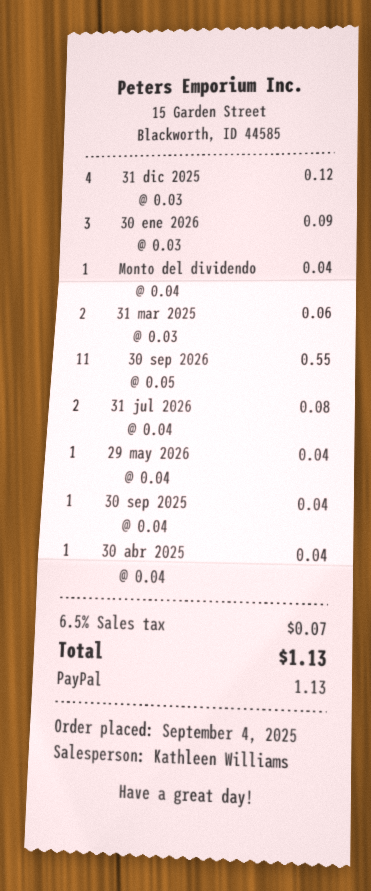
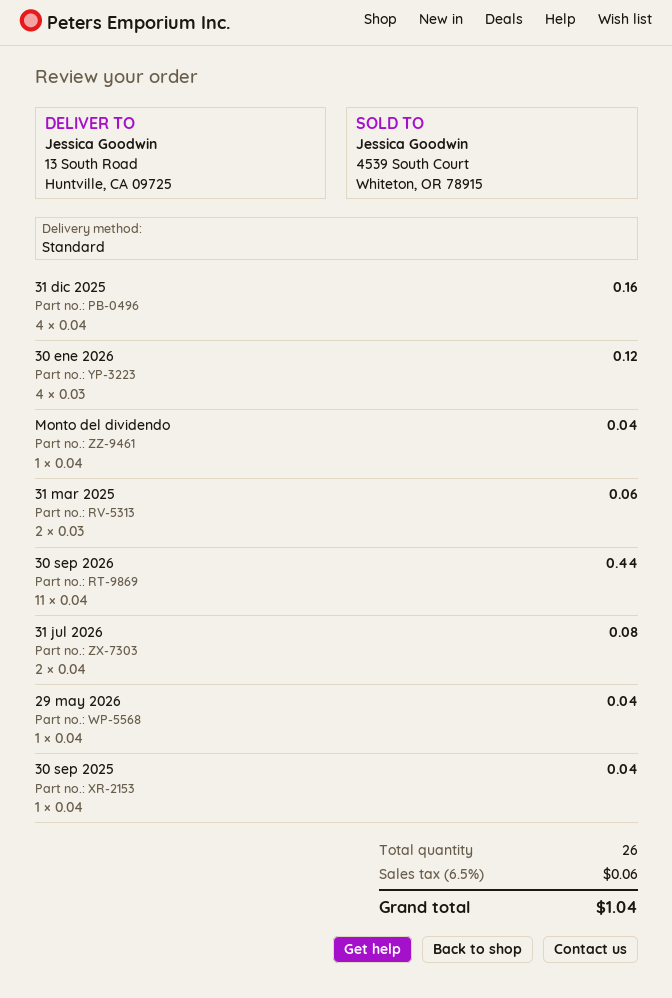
31 dic 2025: 4 x 0.03 = 0.12 -> 4 x 0.04 = 0.16
30 ene 2026: 3 x 0.03 = 0.09 -> 4 x 0.03 = 0.12
30 sep 2026: 11 x 0.05 = 0.55 -> 11 x 0.04 = 0.44
30 abr 2025: 1 x 0.04 = 0.04 -> none
tax: 6.5% = 0.07 -> 6.5% = 0.06
total: 1.13 -> 1.04

